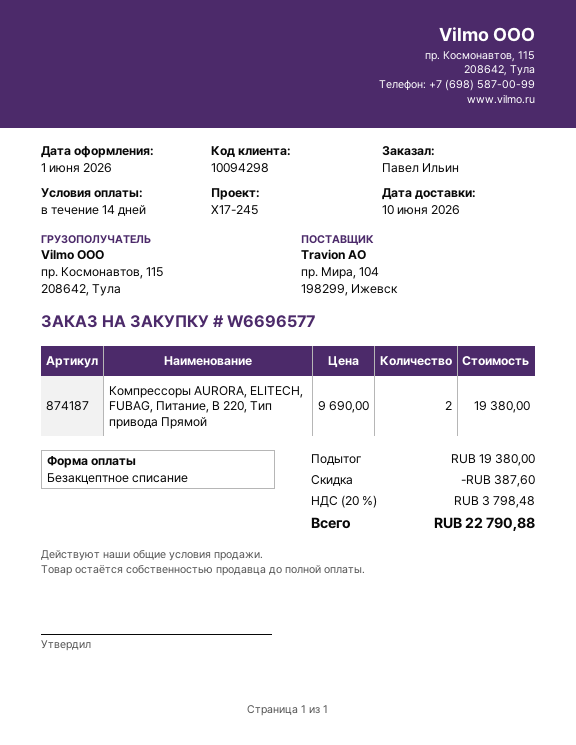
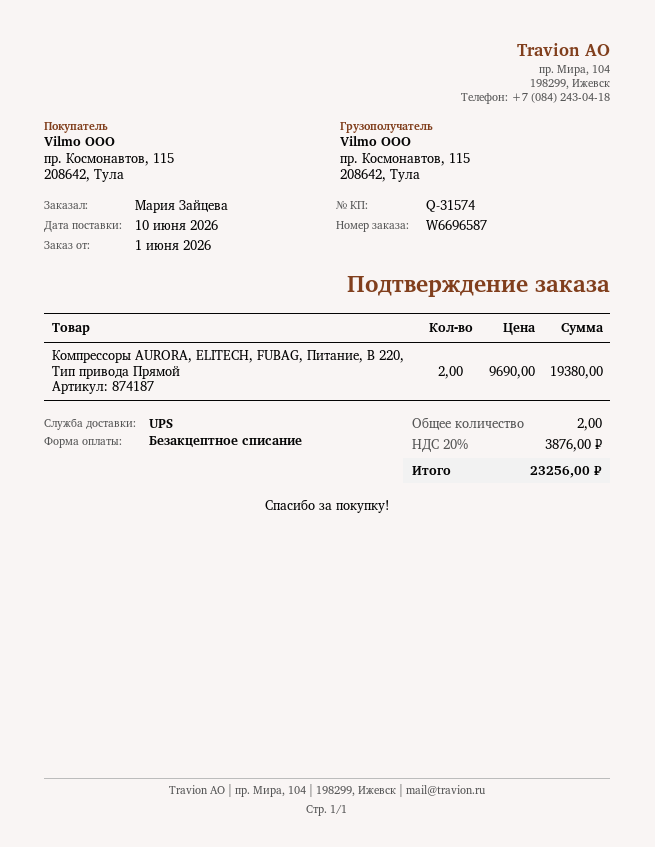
order number: W6696577 -> W6696587
ordered by: Павел Ильин -> Мария Зайцева
discount: 387.60 -> none
tax: 20% = 3798.48 -> 20% = 3876.00
total: 22790.88 -> 23256.00

